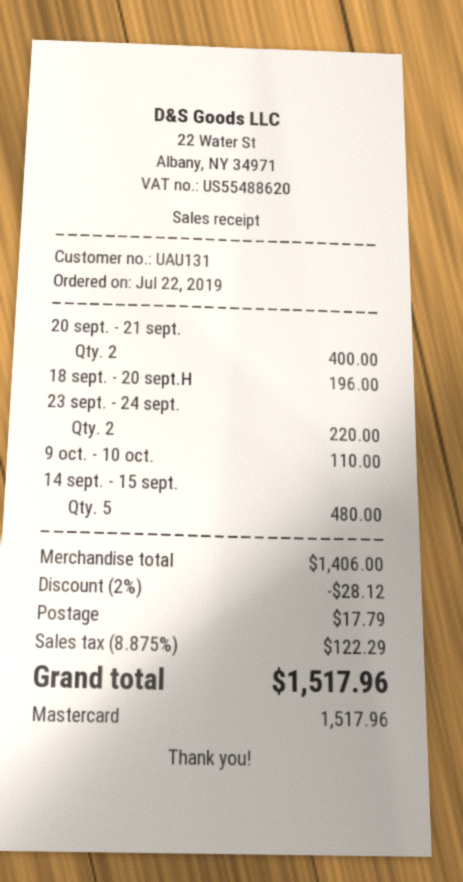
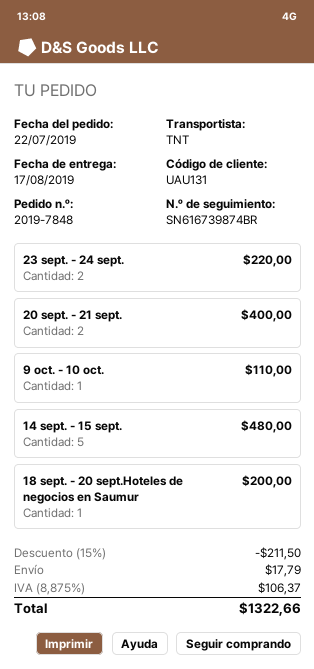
18 sept. - 20 sept.H: 1 for 196.00 -> 1 for 200.00
discount: 2% = 28.12 -> 15% = 211.50
tax: 8.875% = 122.29 -> 8.875% = 106.37
total: 1517.96 -> 1322.66

